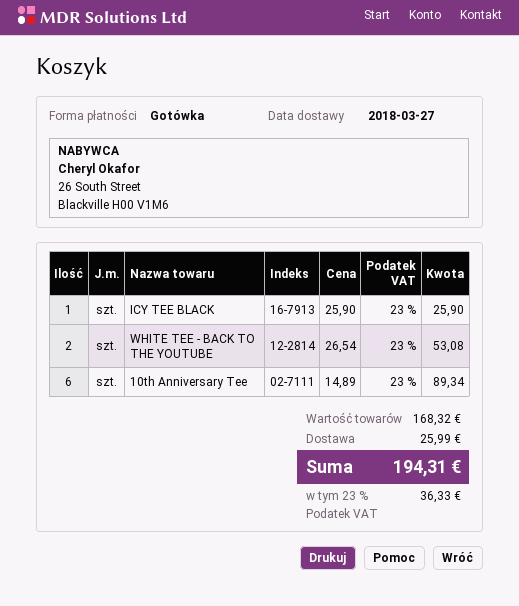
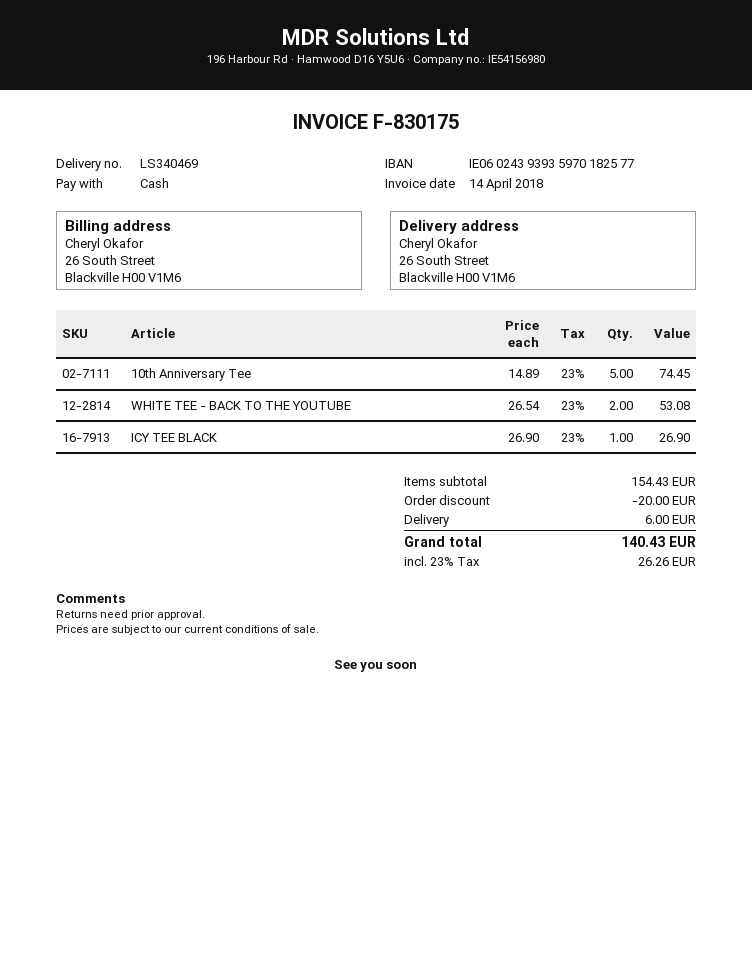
ICY TEE BLACK: 1 x 25.90 = 25.90 -> 1 x 26.90 = 26.90
10th Anniversary Tee: 6 x 14.89 = 89.34 -> 5 x 14.89 = 74.45
subtotal: 168.32 -> 154.43
discount: none -> 20.00
shipping: 25.99 -> 6.00
tax: 23% = 36.33 -> 23% = 26.26
total: 194.31 -> 140.43

